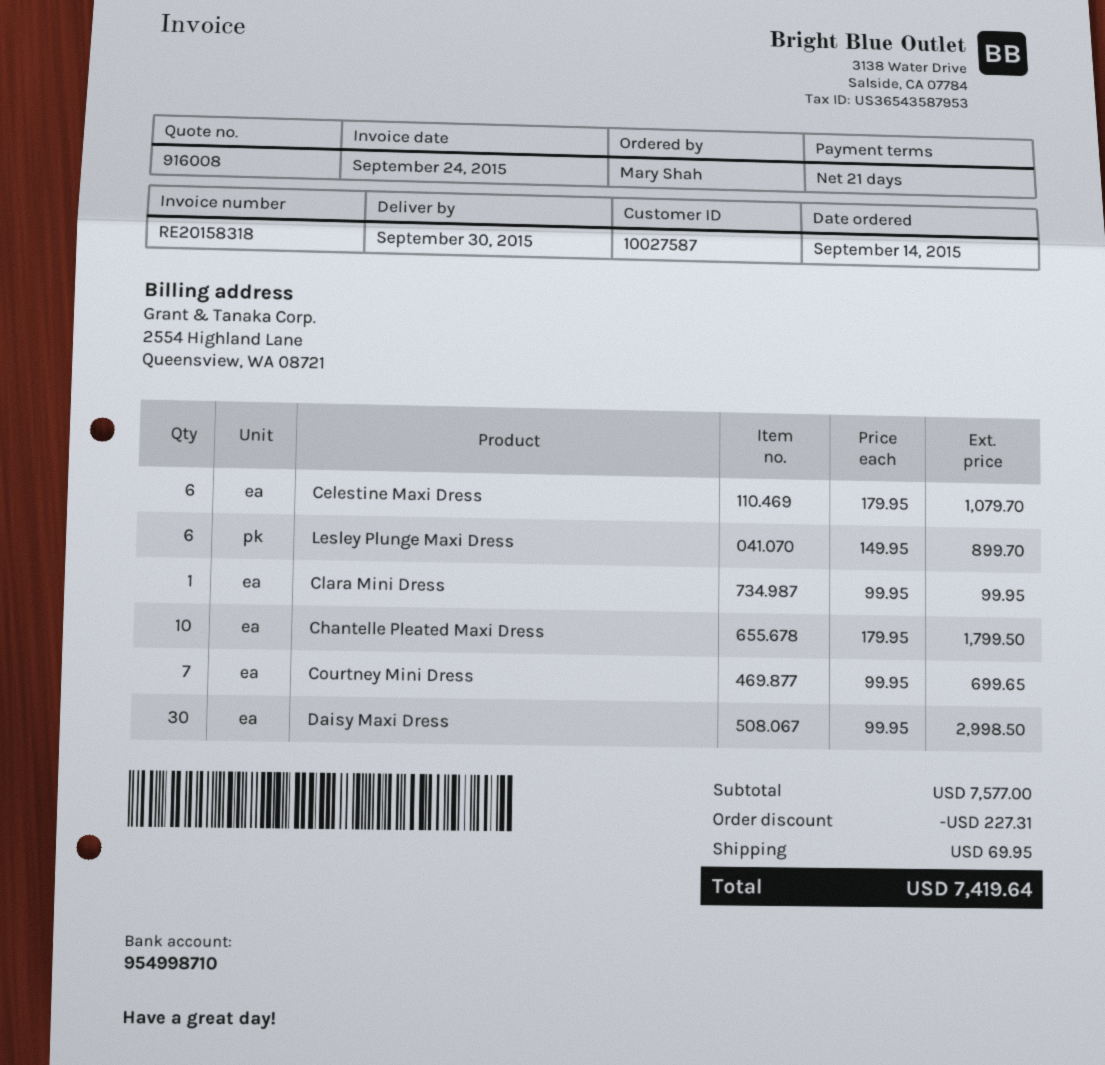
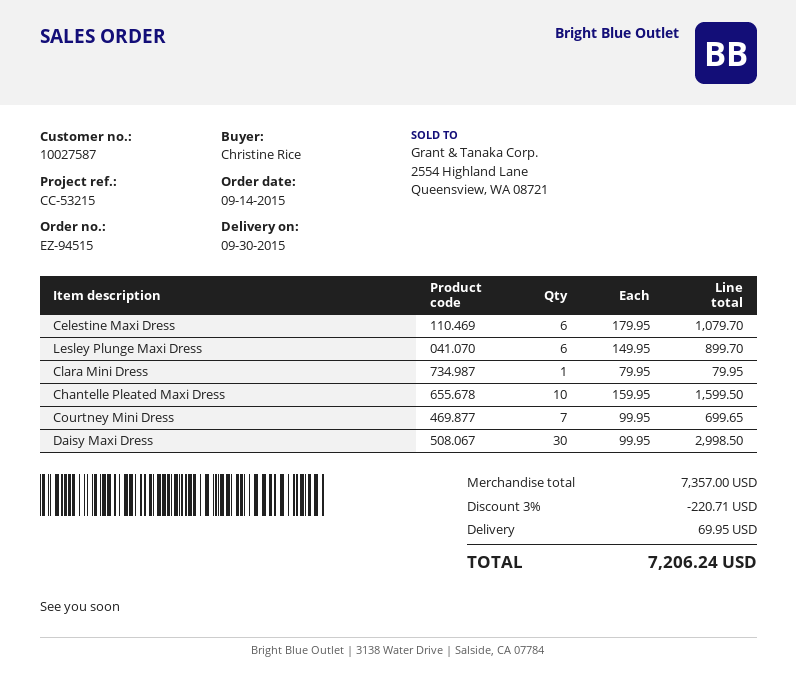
ordered by: Mary Shah -> Christine Rice
Clara Mini Dress: 1 x 99.95 = 99.95 -> 1 x 79.95 = 79.95
Chantelle Pleated Maxi Dress: 10 x 179.95 = 1799.50 -> 10 x 159.95 = 1599.50
subtotal: 7577.00 -> 7357.00
discount: 227.31 -> 220.71
total: 7419.64 -> 7206.24

